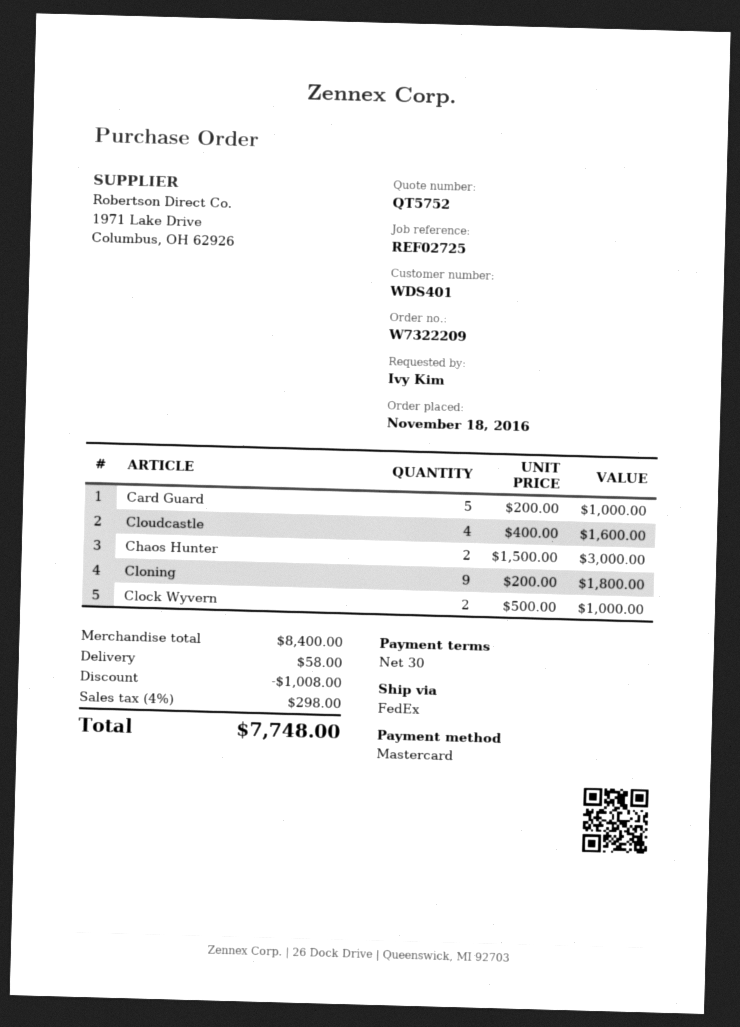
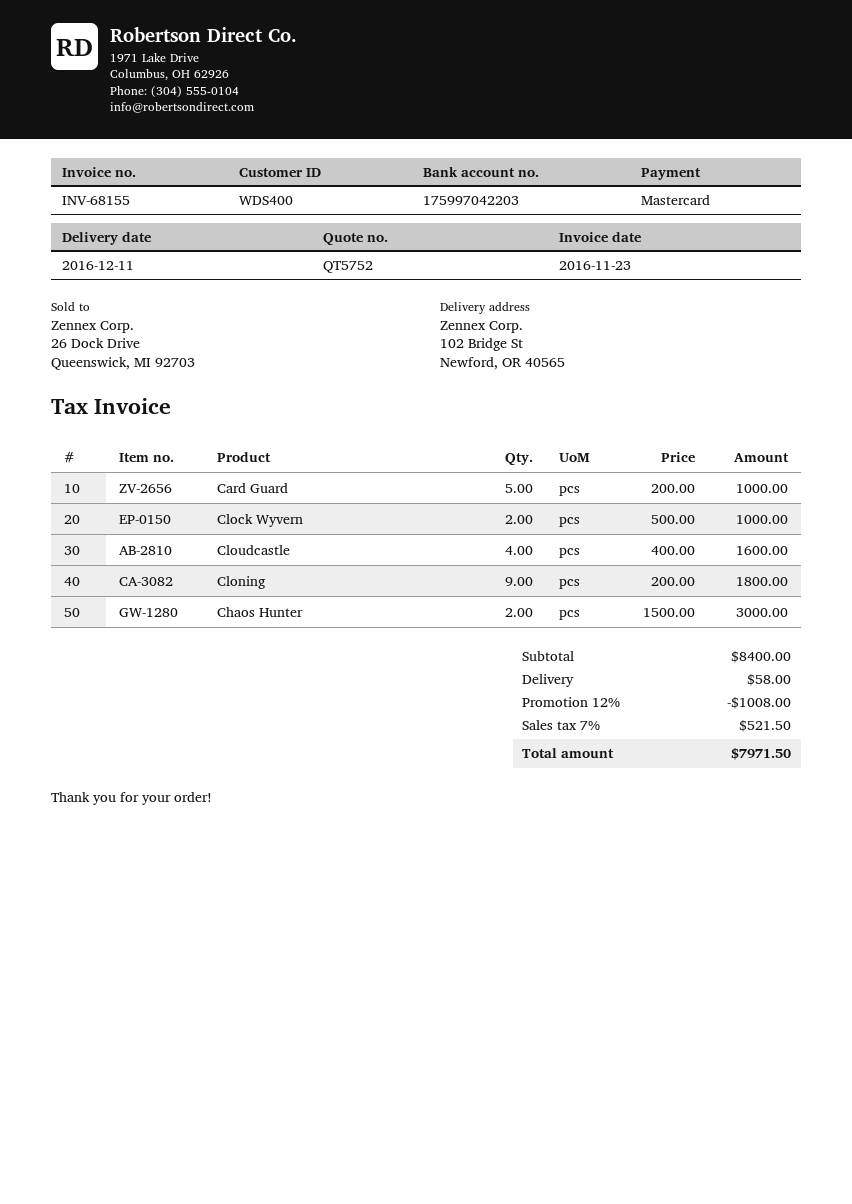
customer number: WDS401 -> WDS400
tax: 4% = 298.00 -> 7% = 521.50
total: 7748.00 -> 7971.50

